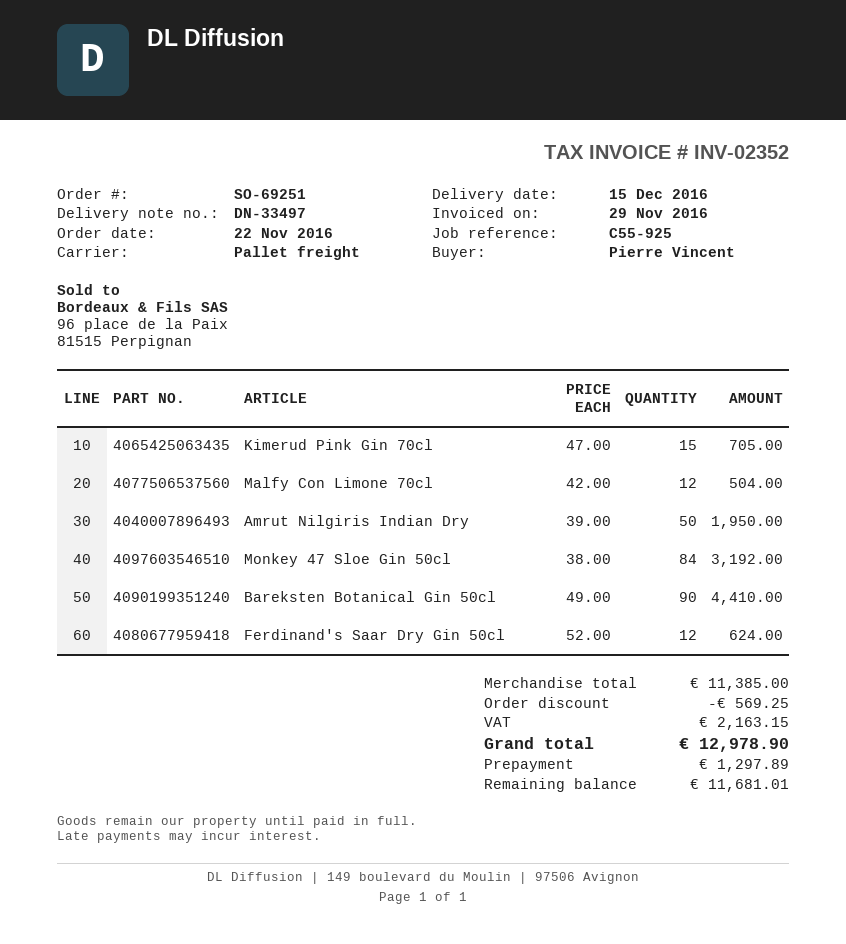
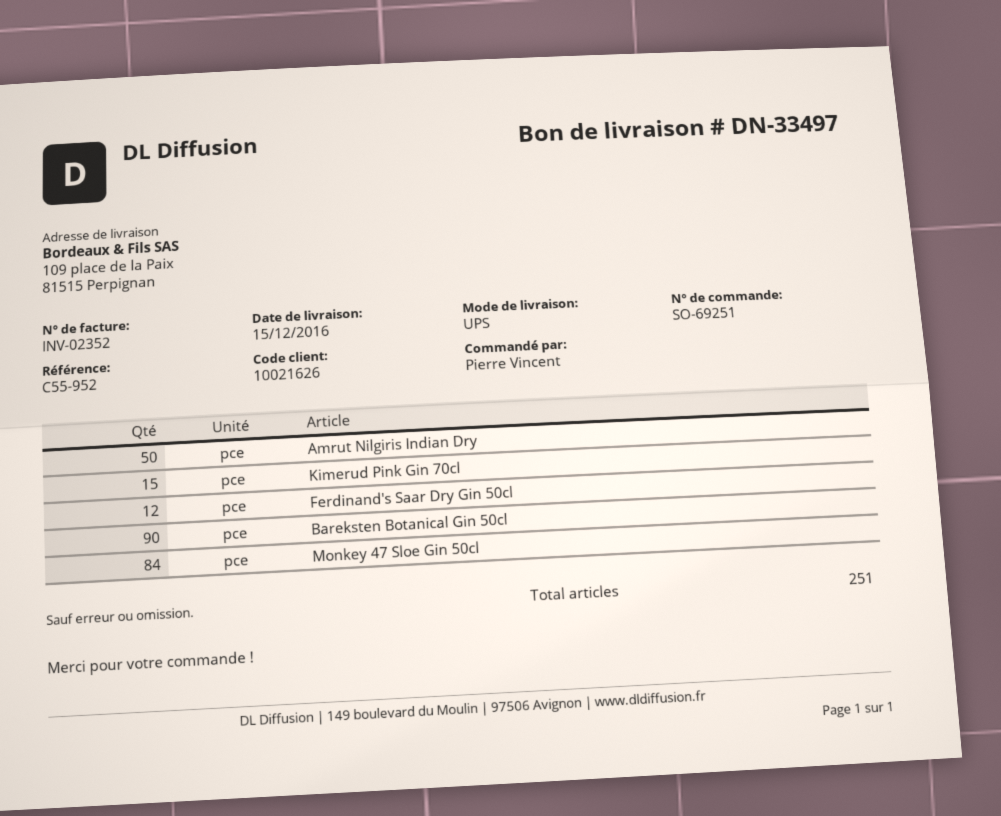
reference: C55-925 -> C55-952
shipping method: pallet freight -> UPS
Malfy Con Limone 70cl: 12 -> none

